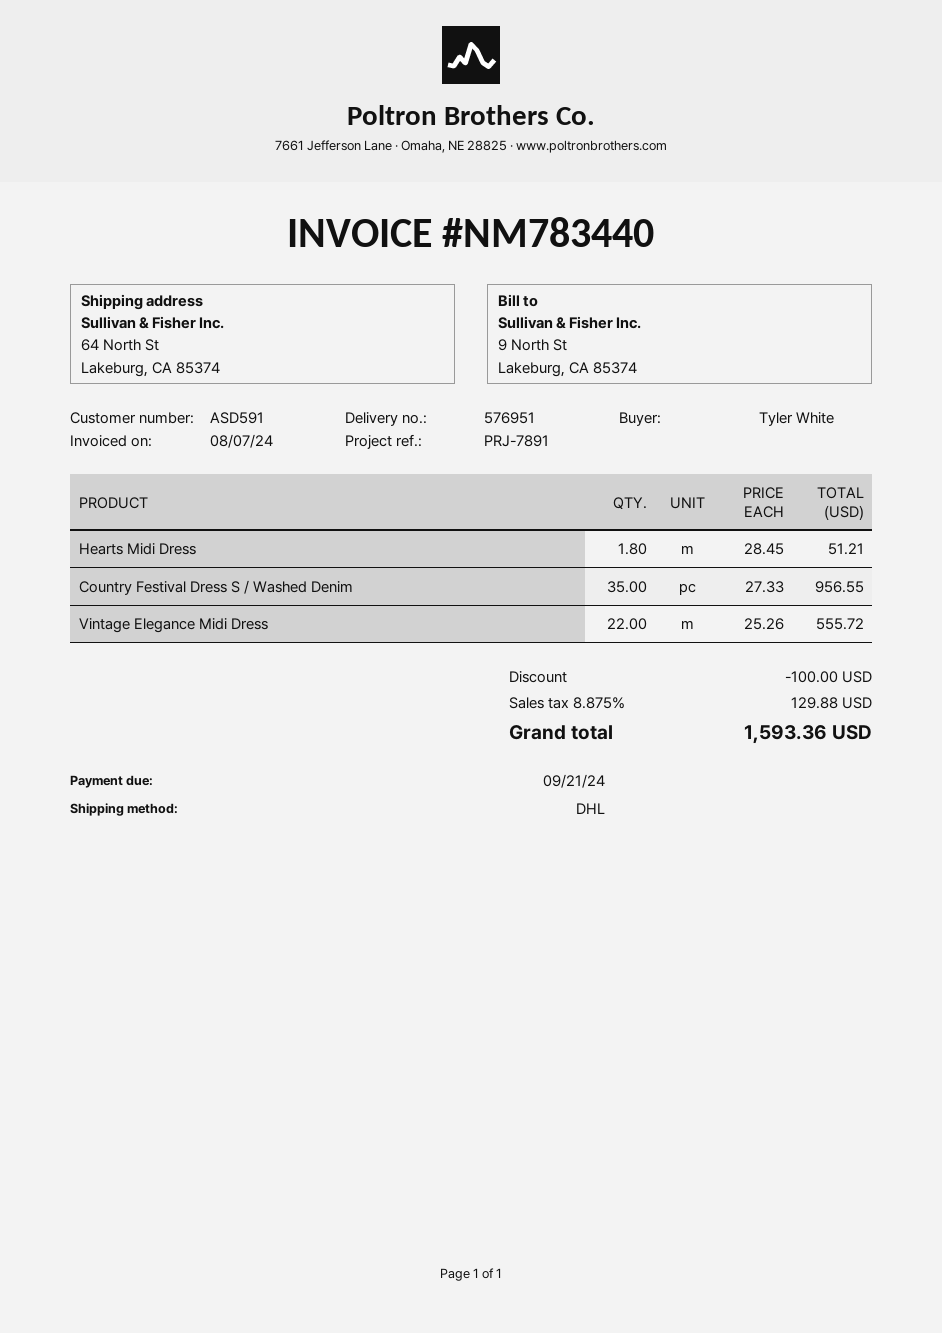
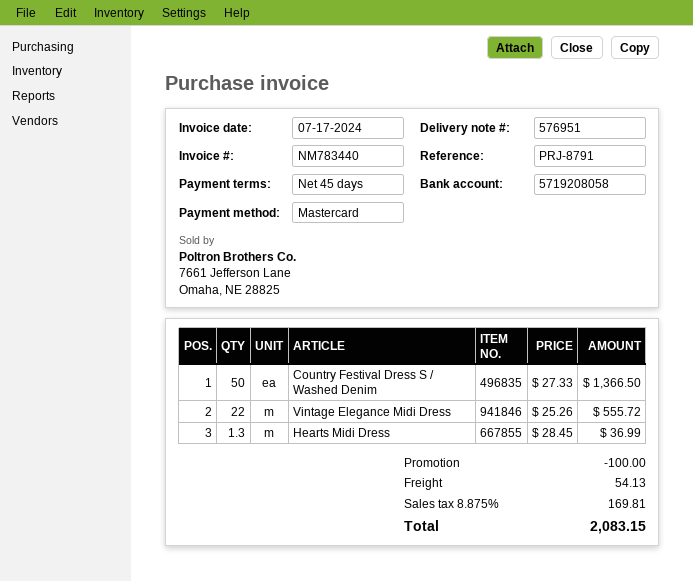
invoice date: 2024-08-07 -> 2024-07-17
reference: PRJ-7891 -> PRJ-8791
Hearts Midi Dress: 1.8 x 28.45 = 51.21 -> 1.3 x 28.45 = 36.99
Country Festival Dress S / Washed Denim: 35 x 27.33 = 956.55 -> 50 x 27.33 = 1366.50
shipping: none -> 54.13
tax: 8.875% = 129.88 -> 8.875% = 169.81
total: 1593.36 -> 2083.15

